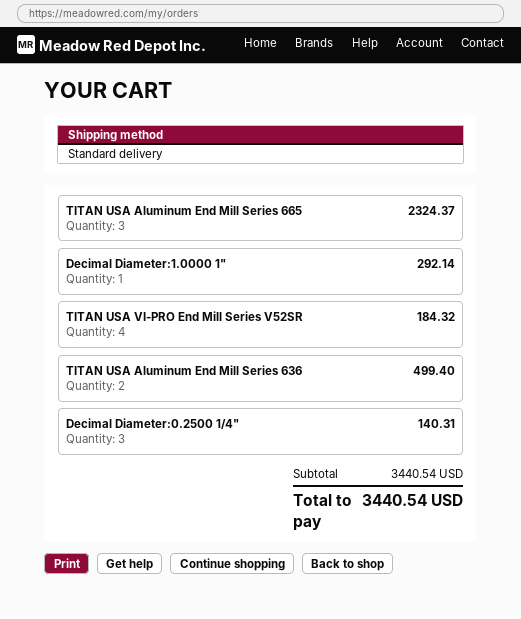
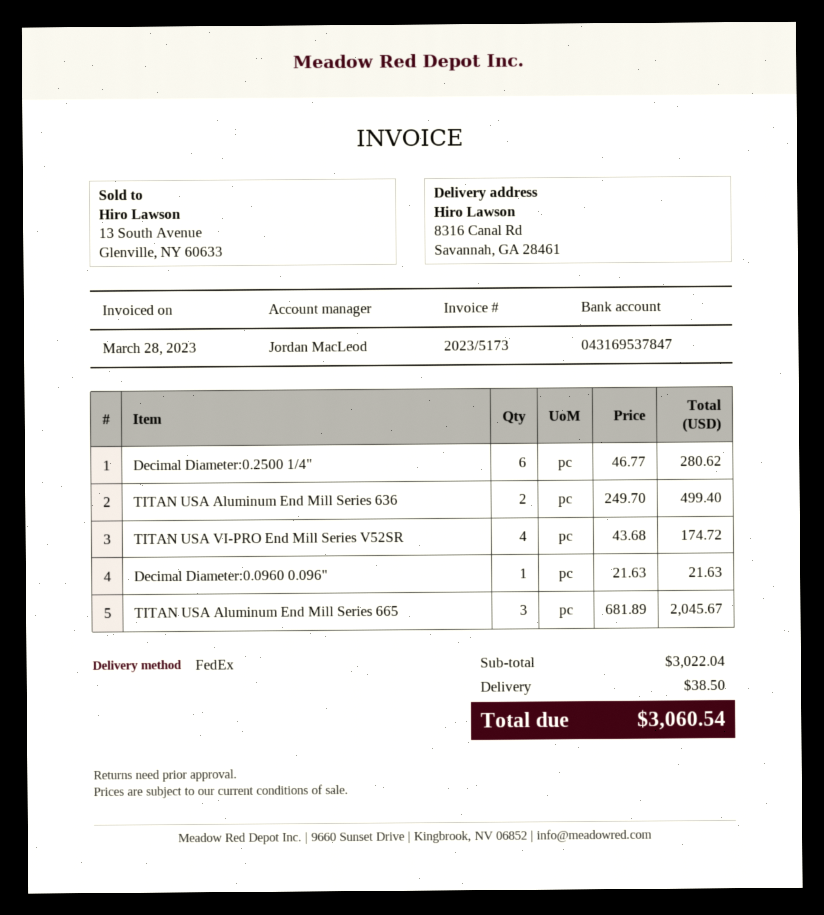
shipping method: standard -> FedEx
TITAN USA Aluminum End Mill Series 665: 3 for 2324.37 -> 3 for 2045.67
Decimal Diameter:1.0000 1": 1 for 292.14 -> none
TITAN USA VI-PRO End Mill Series V52SR: 4 for 184.32 -> 4 for 174.72
Decimal Diameter:0.2500 1/4": 3 for 140.31 -> 6 for 280.62
Decimal Diameter:0.0960 0.096": none -> 1 for 21.63
subtotal: 3440.54 -> 3022.04
shipping: none -> 38.50
total: 3440.54 -> 3060.54

